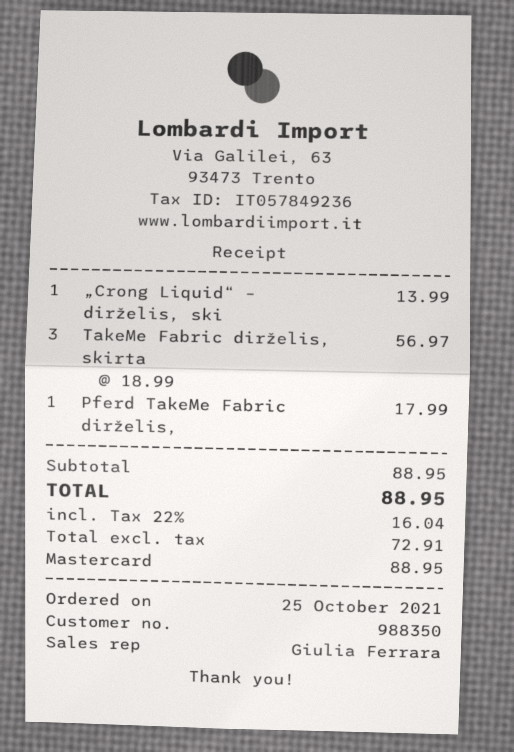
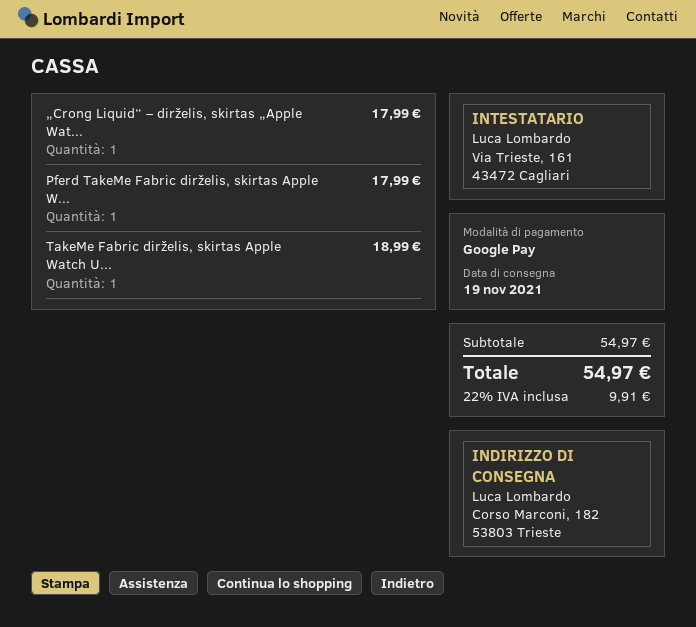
payment method: Mastercard -> Google Pay
„Crong Liquid“ – dirželis, ski: 1 for 13.99 -> 1 for 17.99
TakeMe Fabric dirželis, skirta: 3 for 56.97 -> 1 for 18.99
subtotal: 88.95 -> 54.97
tax: 22% = 16.04 -> 22% = 9.91
total: 88.95 -> 54.97

